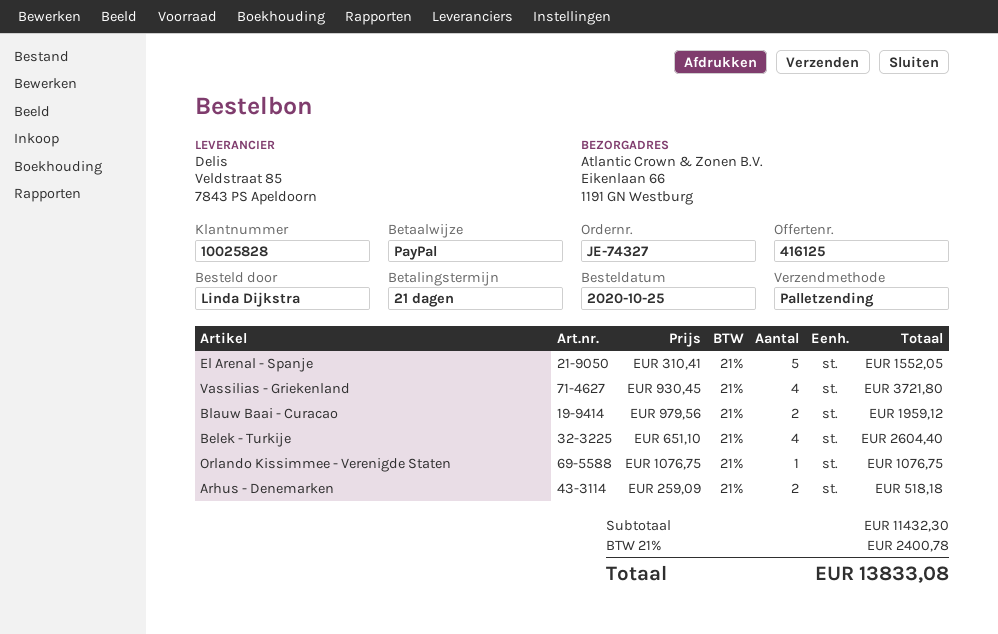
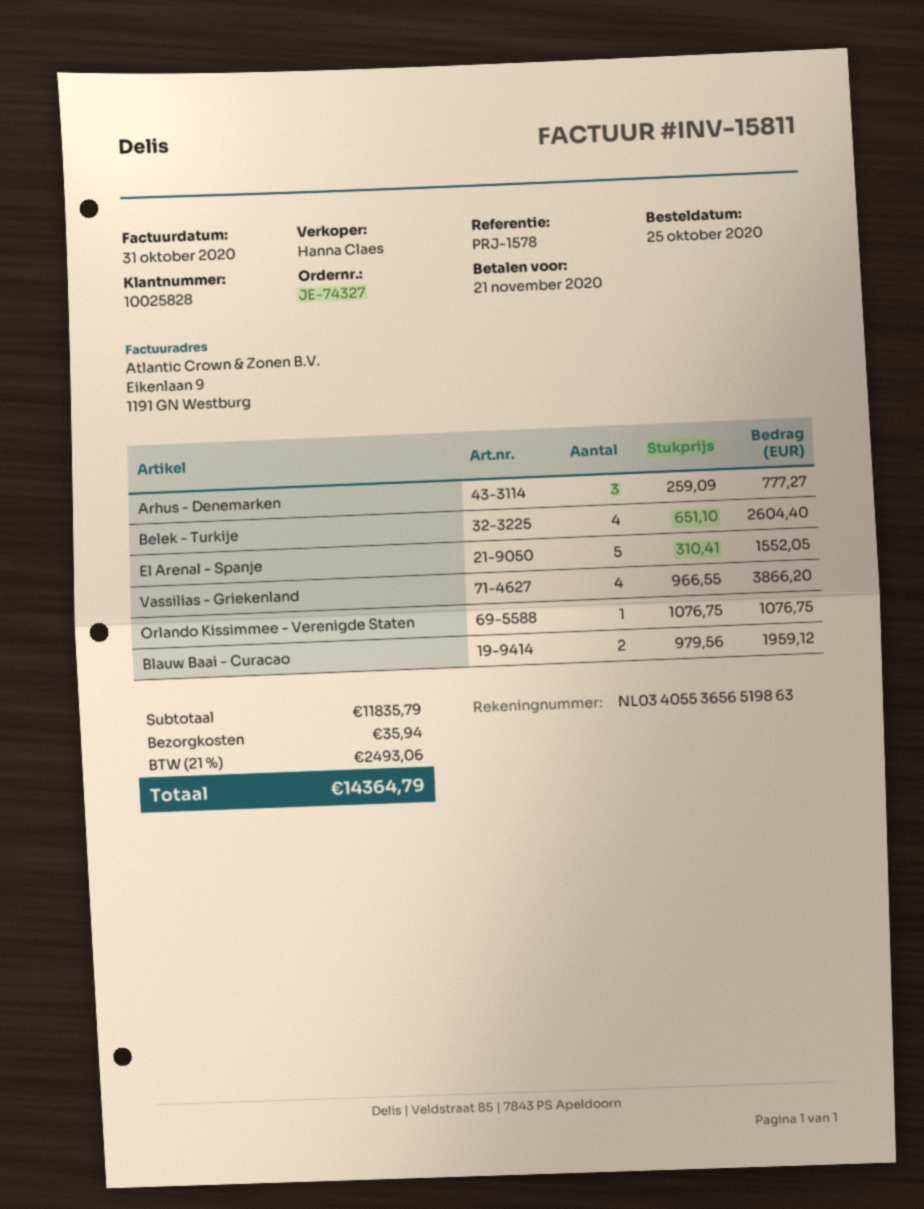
Vassilias - Griekenland: 4 x 930.45 = 3721.80 -> 4 x 966.55 = 3866.20
Arhus - Denemarken: 2 x 259.09 = 518.18 -> 3 x 259.09 = 777.27
subtotal: 11432.30 -> 11835.79
shipping: none -> 35.94
tax: 21% = 2400.78 -> 21% = 2493.06
total: 13833.08 -> 14364.79

